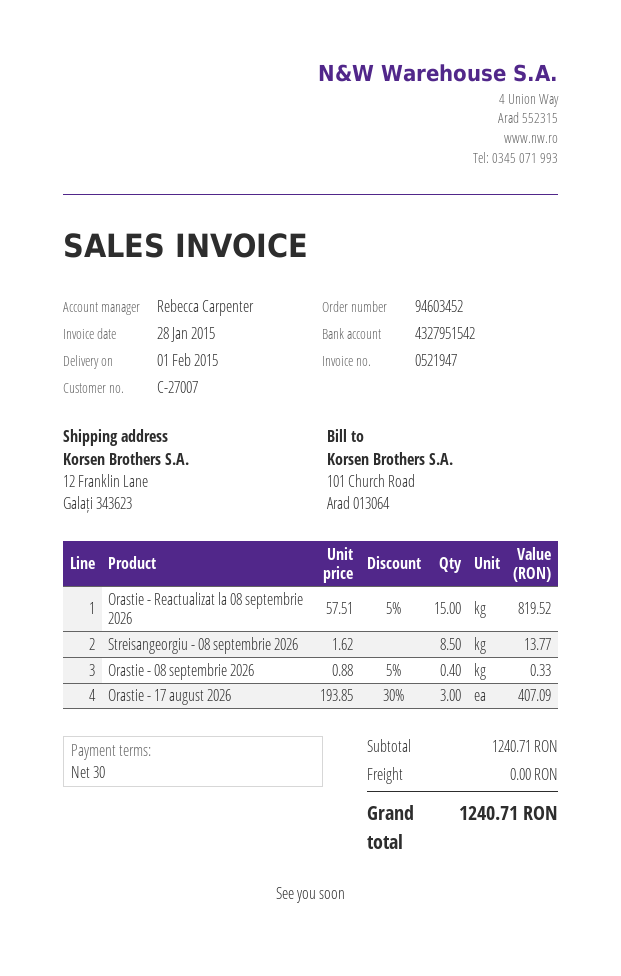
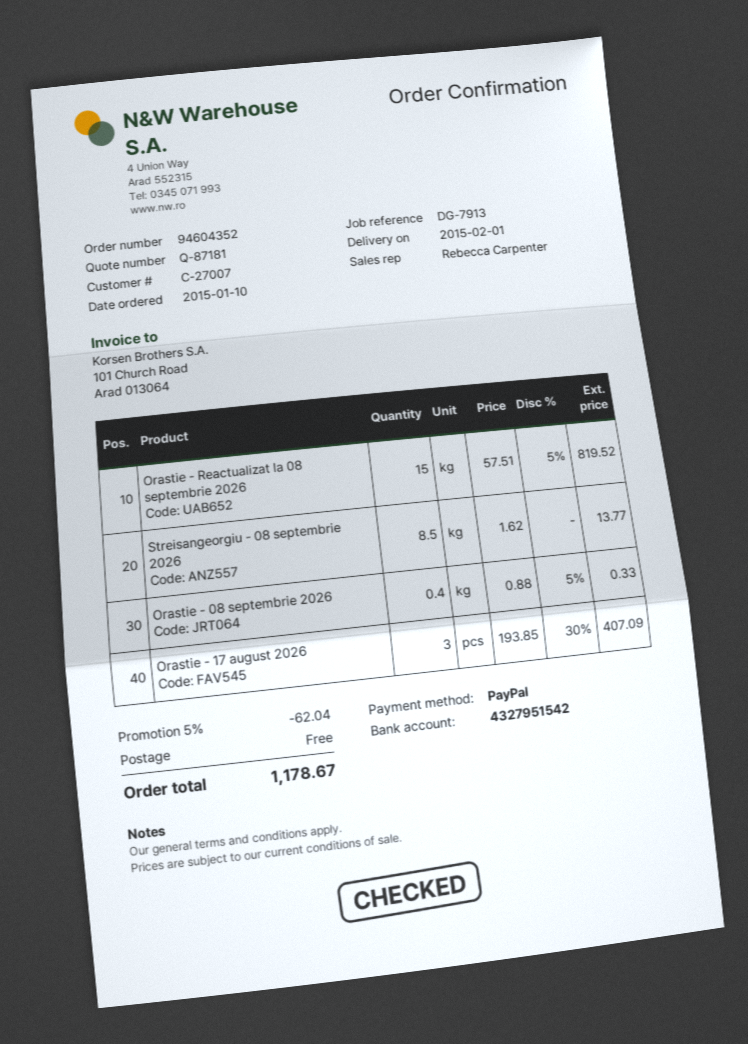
order number: 94603452 -> 94604352
discount: none -> 5% = 62.04
total: 1240.71 -> 1178.67

